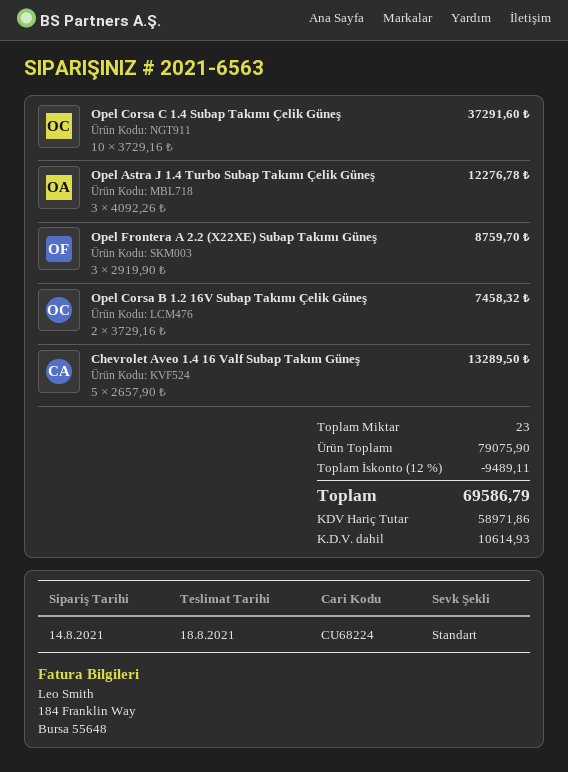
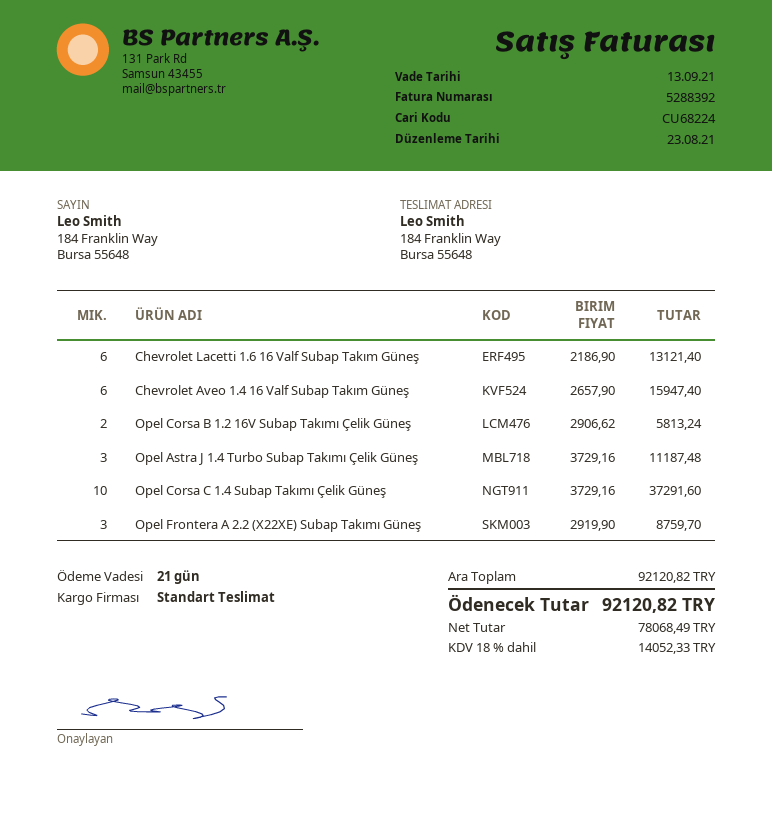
Opel Astra J 1.4 Turbo Subap Takımı Çelik Güneş: 3 x 4092.26 = 12276.78 -> 3 x 3729.16 = 11187.48
Opel Corsa B 1.2 16V Subap Takımı Çelik Güneş: 2 x 3729.16 = 7458.32 -> 2 x 2906.62 = 5813.24
Chevrolet Aveo 1.4 16 Valf Subap Takım Güneş: 5 x 2657.90 = 13289.50 -> 6 x 2657.90 = 15947.40
Chevrolet Lacetti 1.6 16 Valf Subap Takım Güneş: none -> 6 x 2186.90 = 13121.40
subtotal: 79075.90 -> 92120.82
discount: 12% = 9489.11 -> none
net: 58971.86 -> 78068.49
tax: 10614.93 -> 14052.33
total: 69586.79 -> 92120.82

